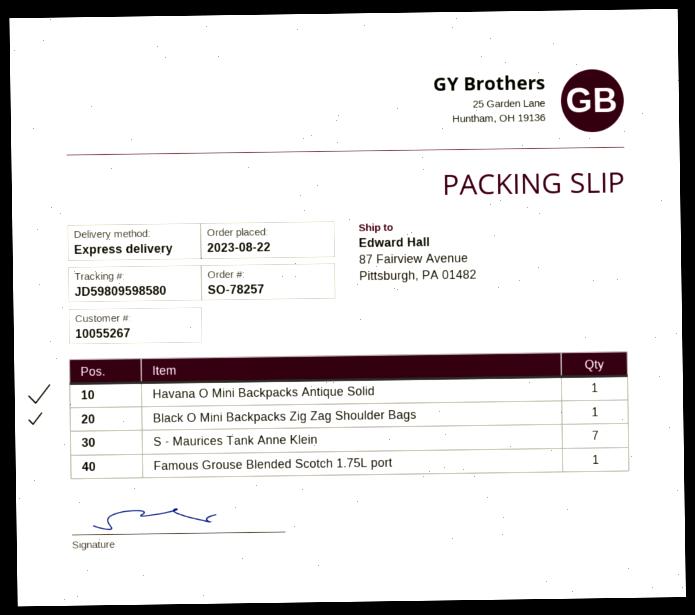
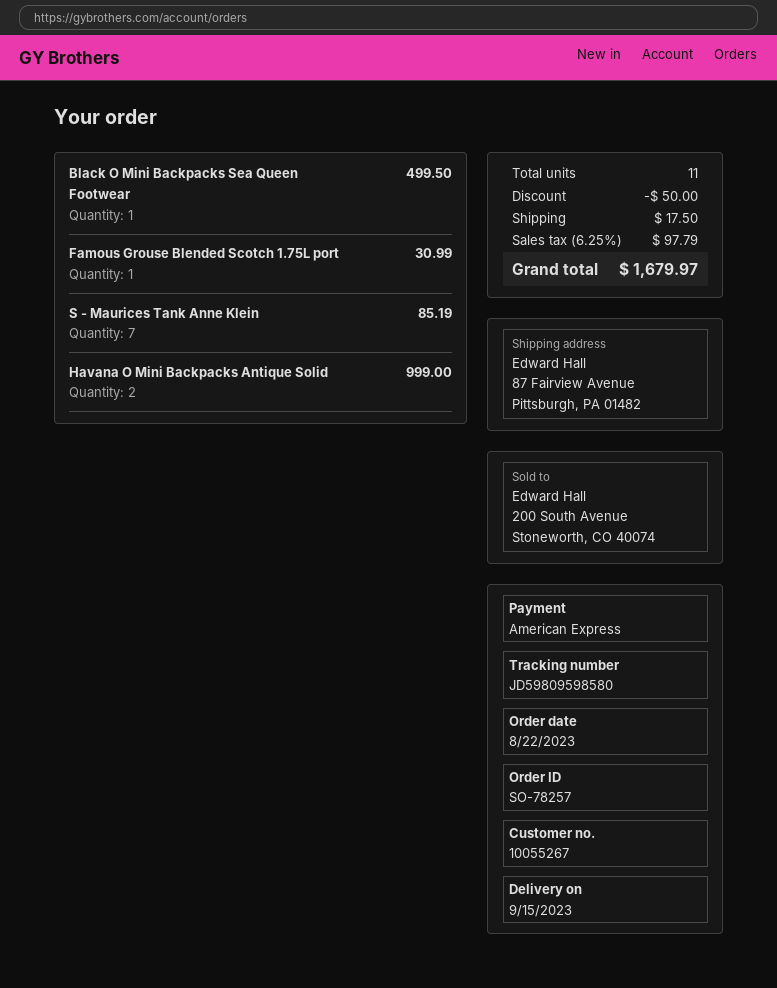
Havana O Mini Backpacks Antique Solid: 1 -> 2
Black O Mini Backpacks Zig Zag Shoulder Bags: 1 -> none
Black O Mini Backpacks Sea Queen Footwear: none -> 1

